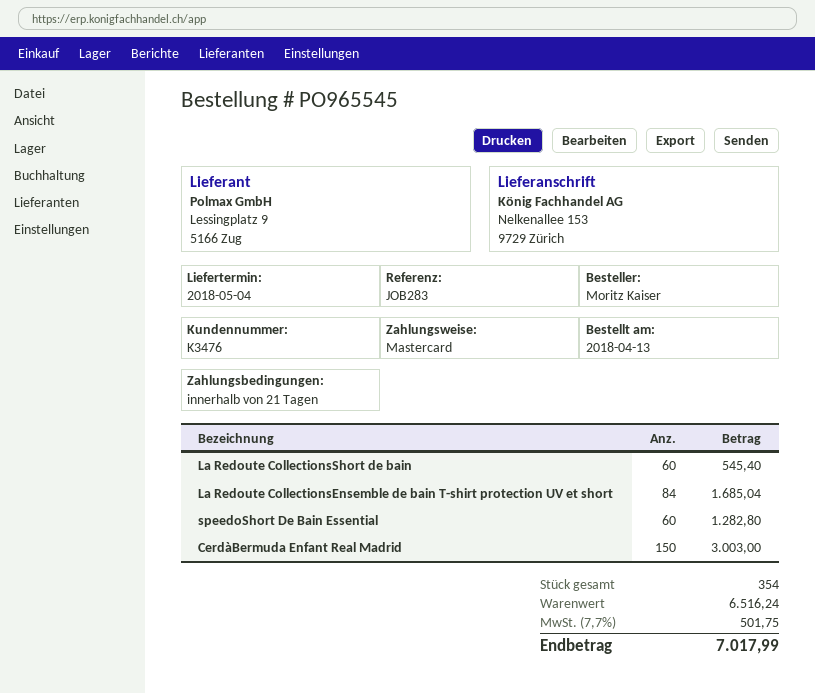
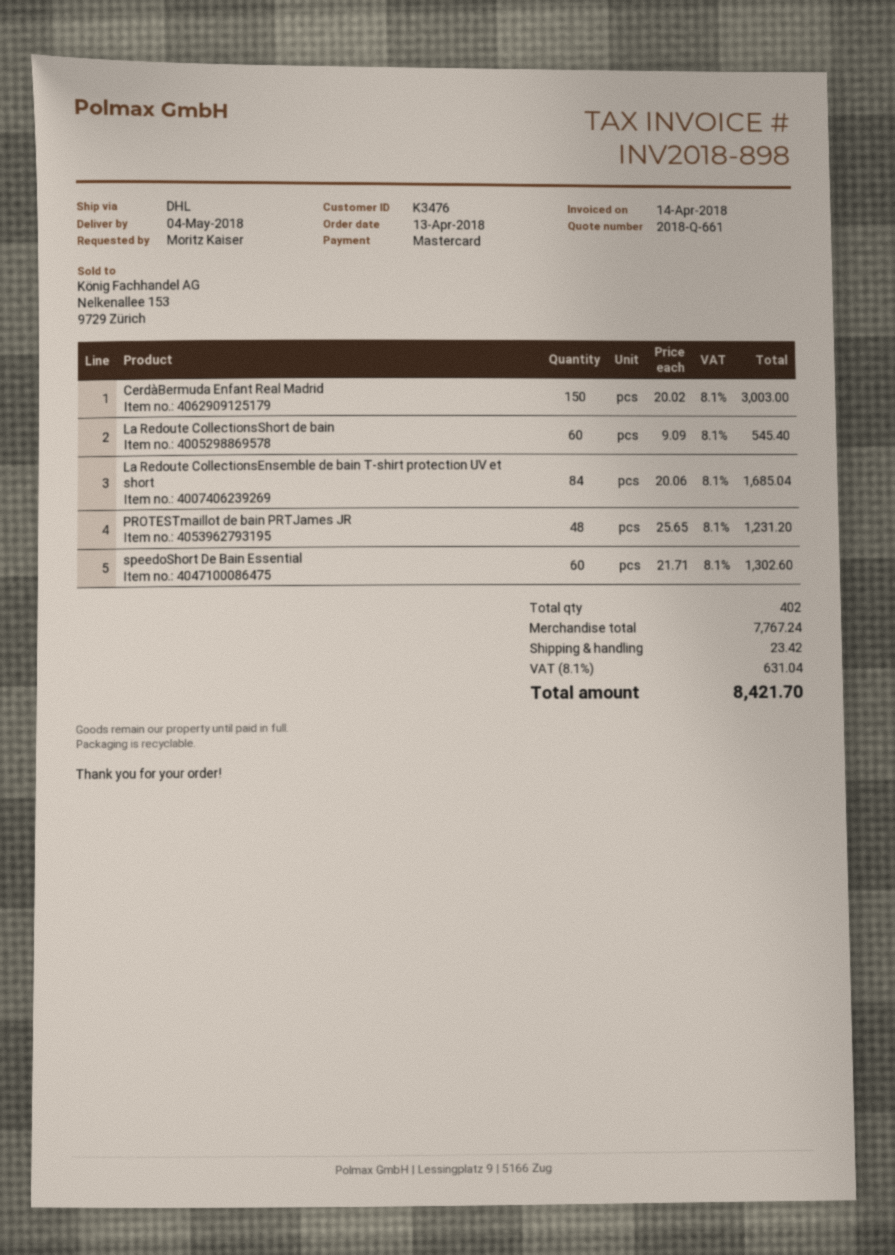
speedoShort De Bain Essential: 60 for 1282.80 -> 60 for 1302.60
PROTESTmaillot de bain PRTJames JR: none -> 48 for 1231.20
total quantity: 354 -> 402
subtotal: 6516.24 -> 7767.24
shipping: none -> 23.42
tax: 7.7% = 501.75 -> 8.1% = 631.04
total: 7017.99 -> 8421.70

